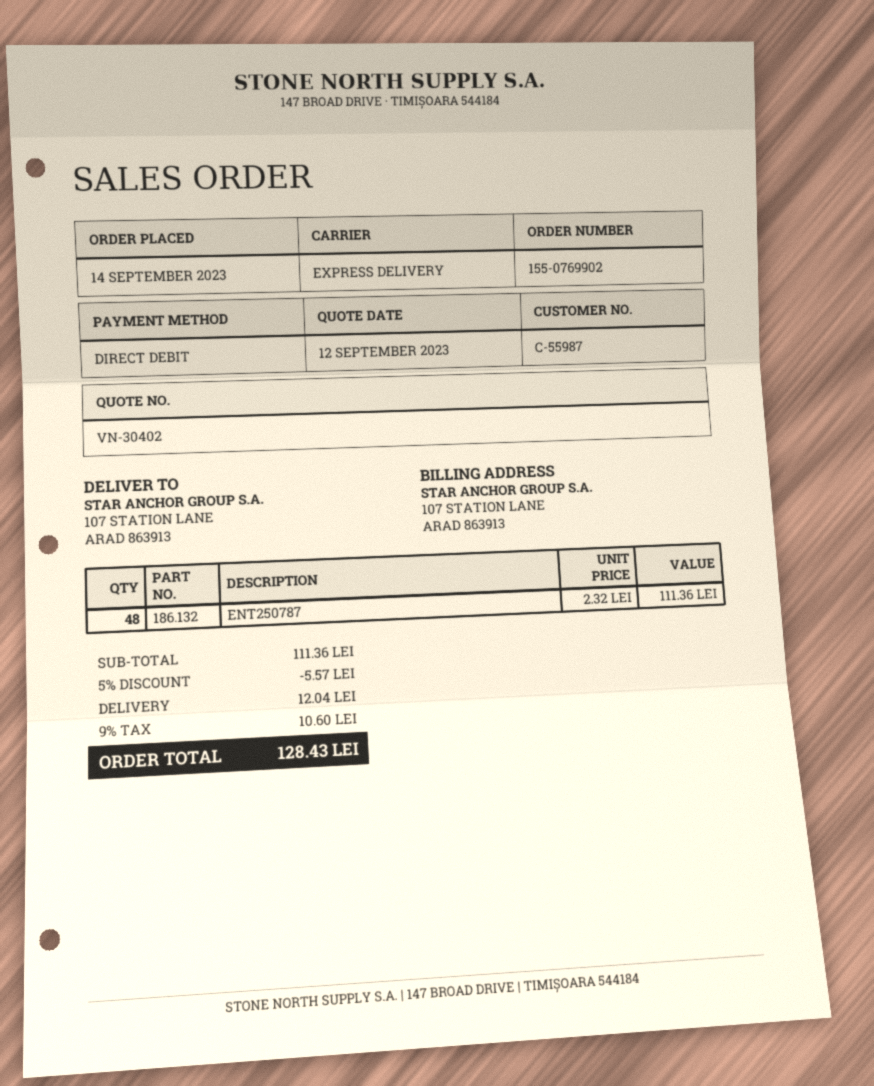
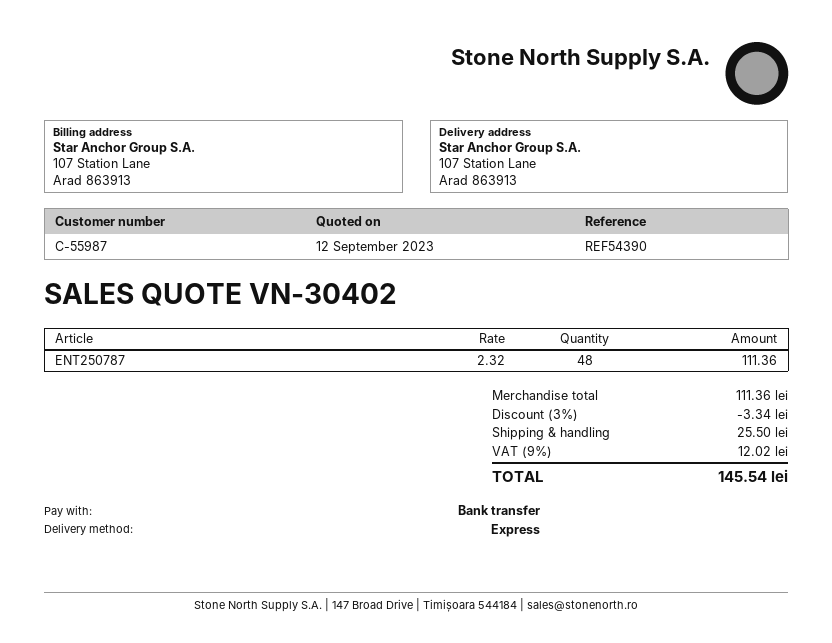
payment method: direct debit -> bank transfer
discount: 5% = 5.57 -> 3% = 3.34
shipping: 12.04 -> 25.50
tax: 9% = 10.60 -> 9% = 12.02
total: 128.43 -> 145.54

